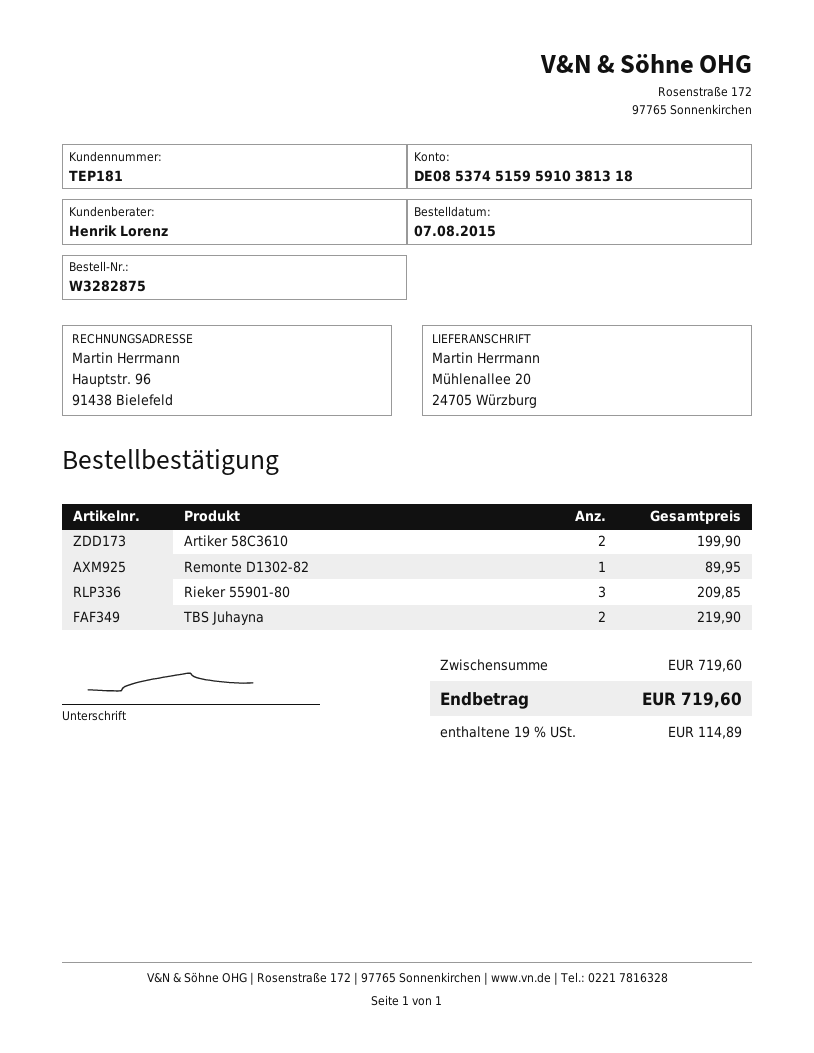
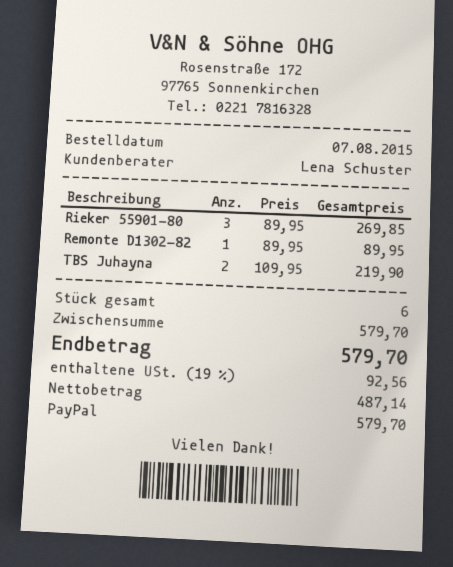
sales rep: Henrik Lorenz -> Lena Schuster
Artiker 58C3610: 2 for 199.90 -> none
Rieker 55901-80: 3 for 209.85 -> 3 for 269.85
subtotal: 719.60 -> 579.70
tax: 19% = 114.89 -> 19% = 92.56
total: 719.60 -> 579.70

